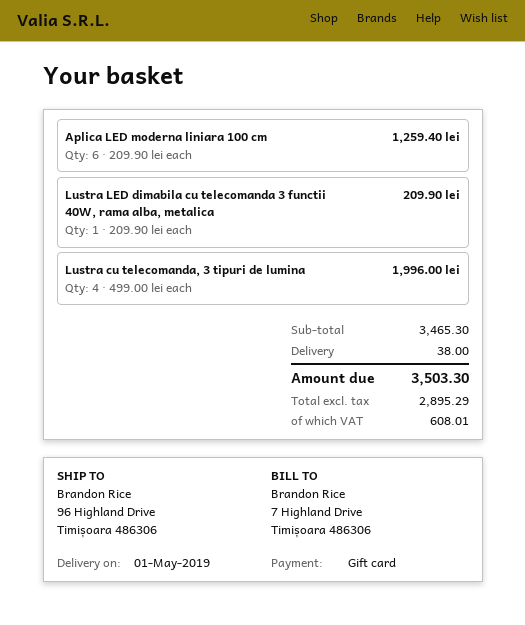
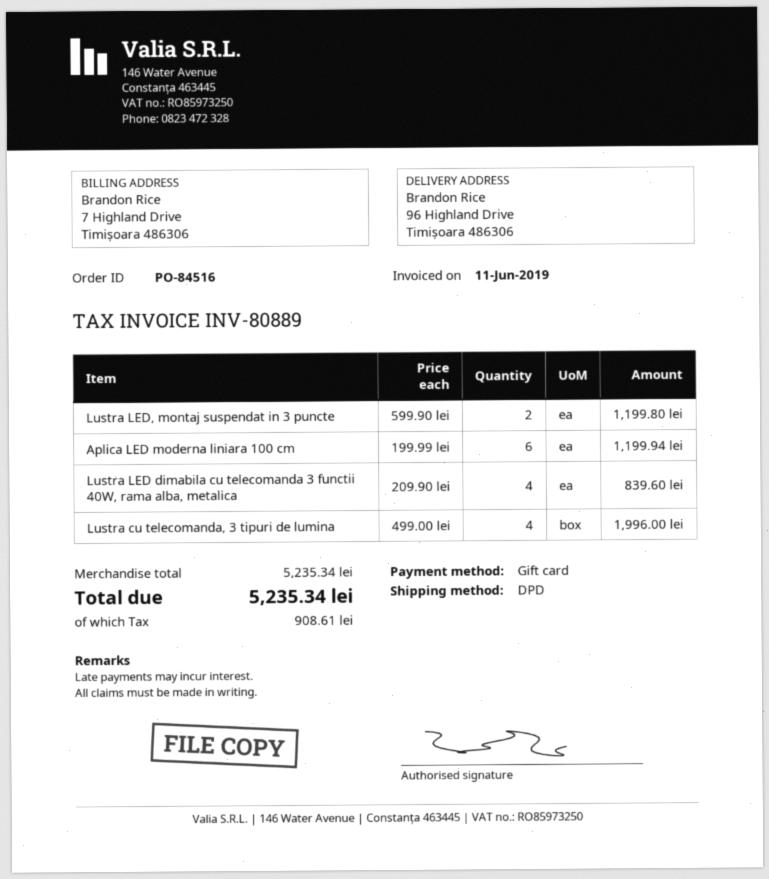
Aplica LED moderna liniara 100 cm: 6 x 209.90 = 1259.40 -> 6 x 199.99 = 1199.94
Lustra LED dimabila cu telecomanda 3 functii 40W, rama alba, metalica: 1 x 209.90 = 209.90 -> 4 x 209.90 = 839.60
Lustra LED, montaj suspendat in 3 puncte: none -> 2 x 599.90 = 1199.80
subtotal: 3465.30 -> 5235.34
shipping: 38.00 -> none
tax: 608.01 -> 908.61
total: 3503.30 -> 5235.34

